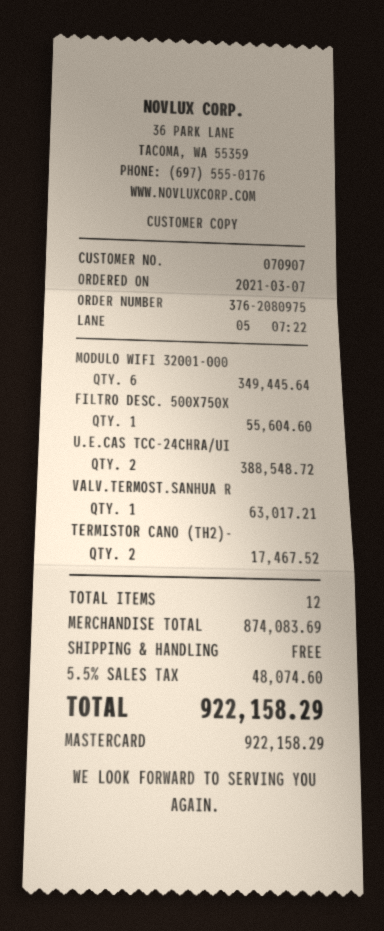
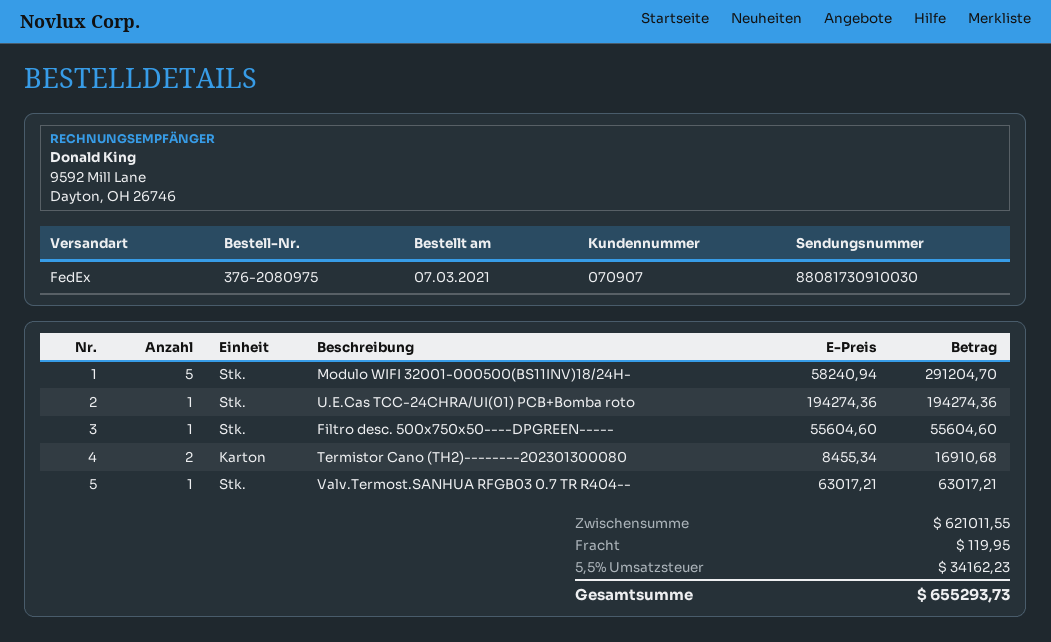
MODULO WIFI 32001-000: 6 for 349445.64 -> 5 for 291204.70
U.E.CAS TCC-24CHRA/UI: 2 for 388548.72 -> 1 for 194274.36
TERMISTOR CANO (TH2)-: 2 for 17467.52 -> 2 for 16910.68
subtotal: 874083.69 -> 621011.55
shipping: 0.00 -> 119.95
tax: 5.5% = 48074.60 -> 5.5% = 34162.23
total: 922158.29 -> 655293.73

